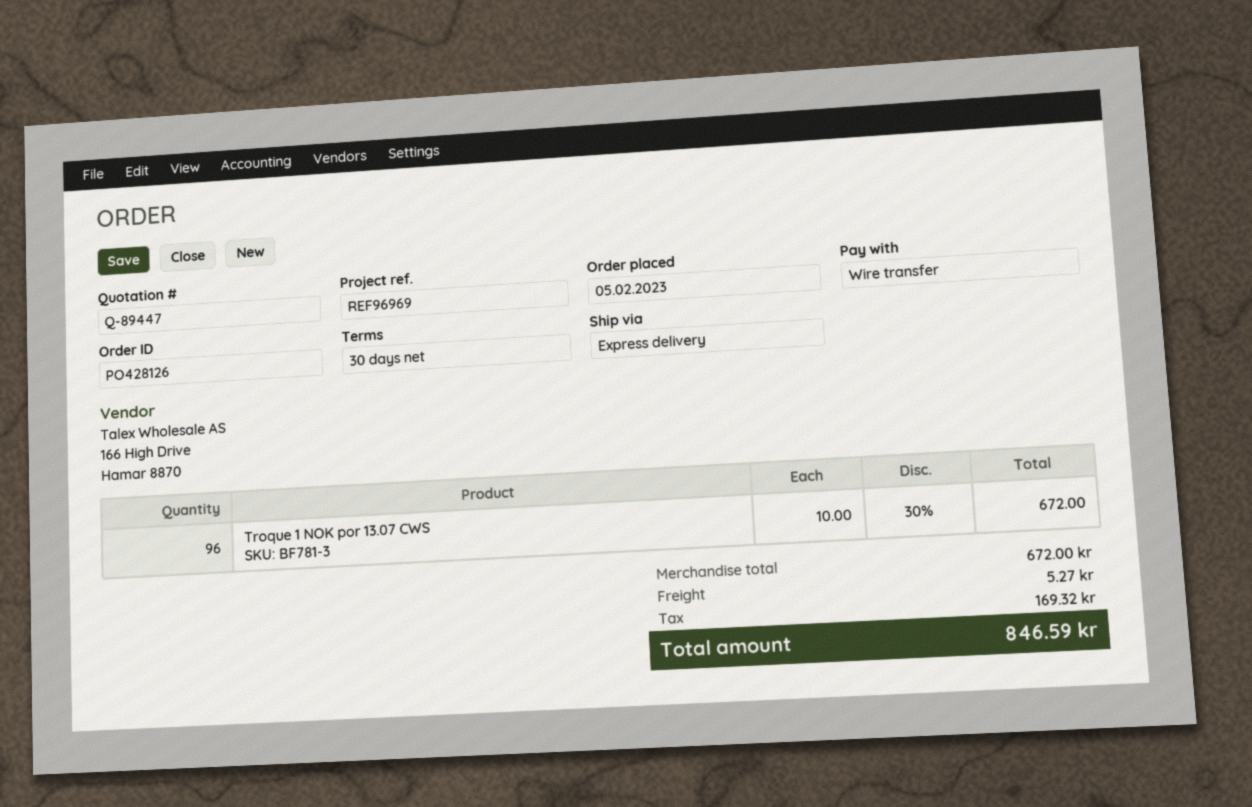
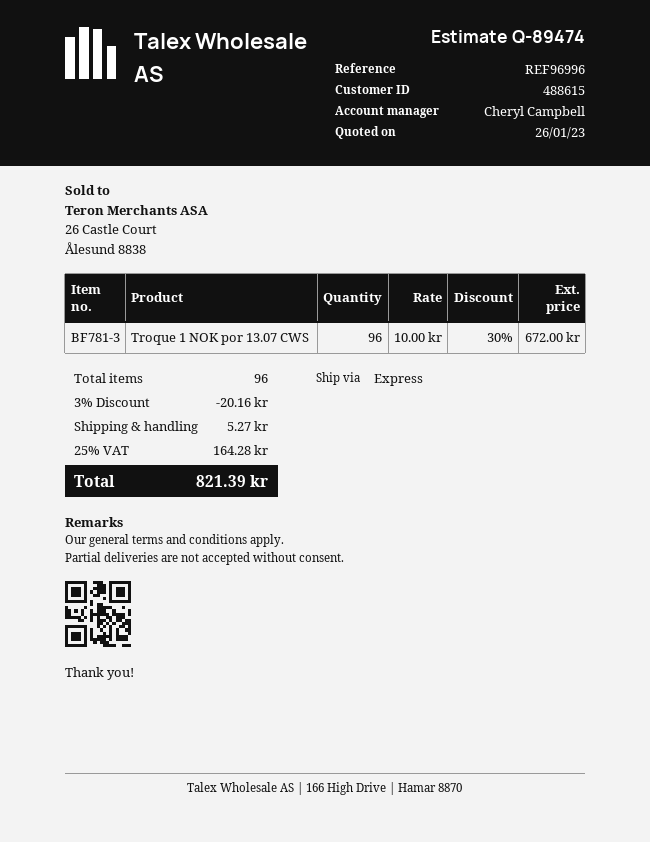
quote number: Q-89447 -> Q-89474
reference: REF96969 -> REF96996
discount: none -> 3% = 20.16
tax: 169.32 -> 164.28
total: 846.59 -> 821.39

